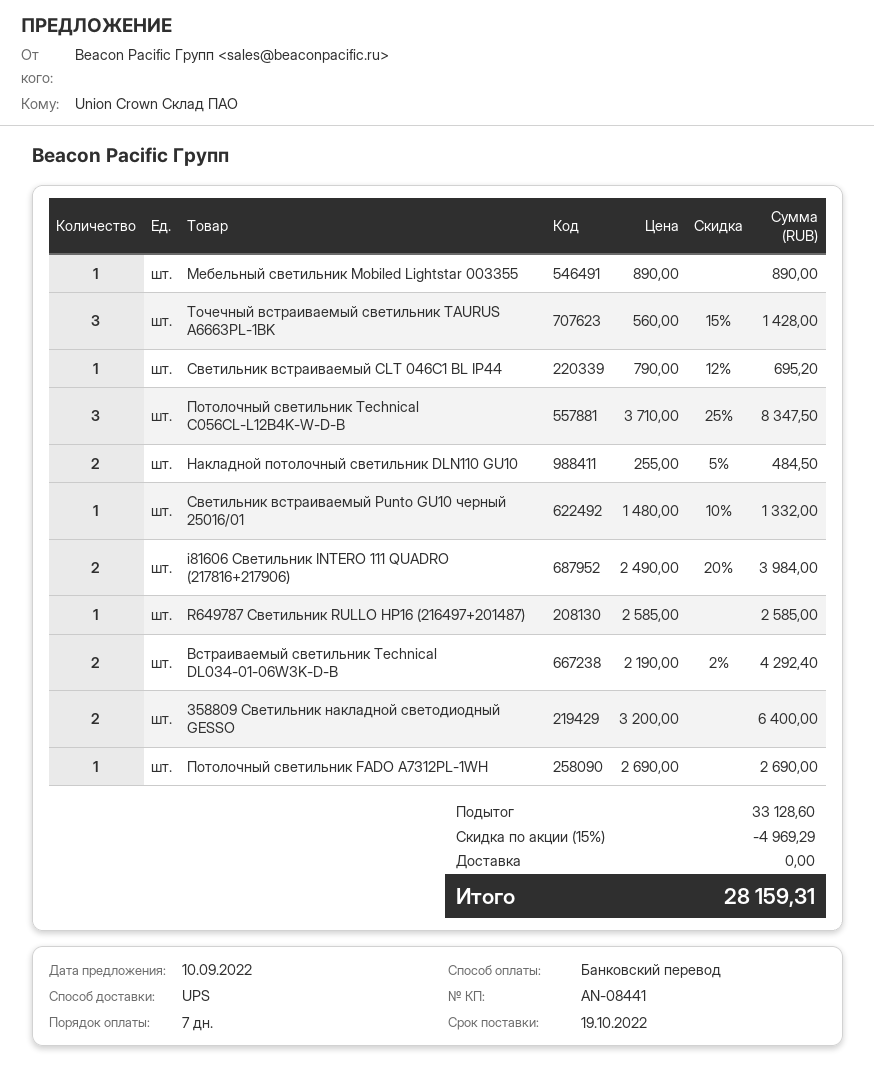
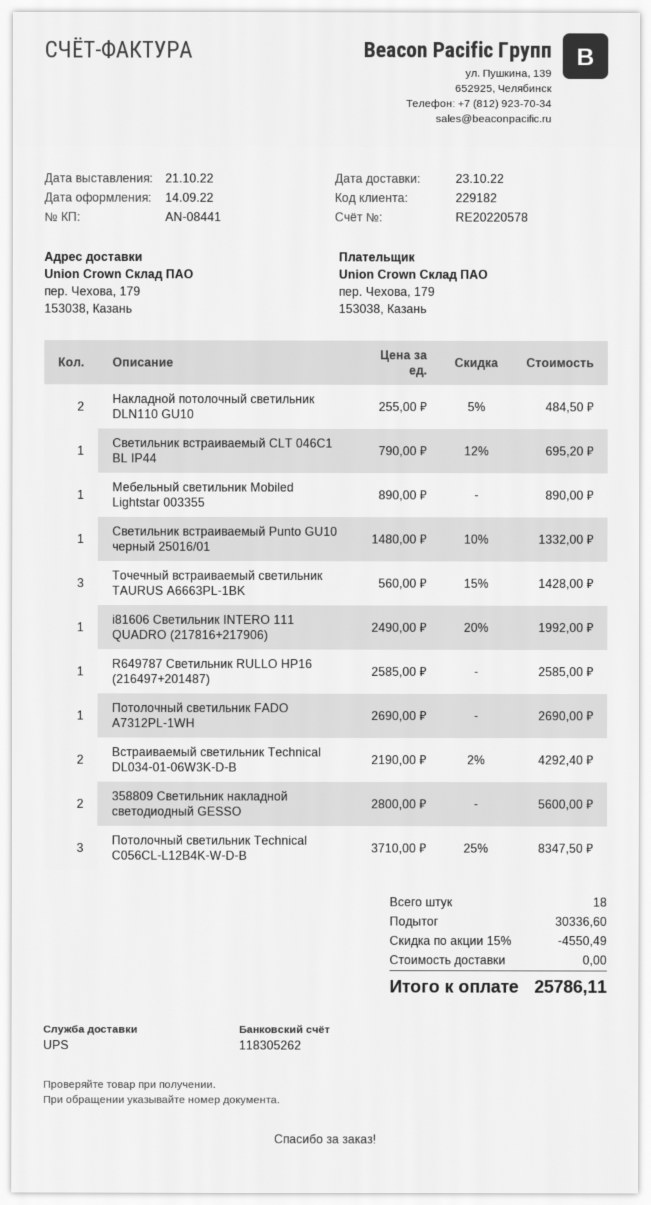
delivery date: 2022-10-19 -> 2022-10-23
i81606 Светильник INTERO 111 QUADRO (217816+217906): 2 x 2490.00 - 20% = 3984.00 -> 1 x 2490.00 - 20% = 1992.00
358809 Светильник накладной светодиодный GESSO: 2 x 3200.00 = 6400.00 -> 2 x 2800.00 = 5600.00
subtotal: 33128.60 -> 30336.60
discount: 15% = 4969.29 -> 15% = 4550.49
total: 28159.31 -> 25786.11

